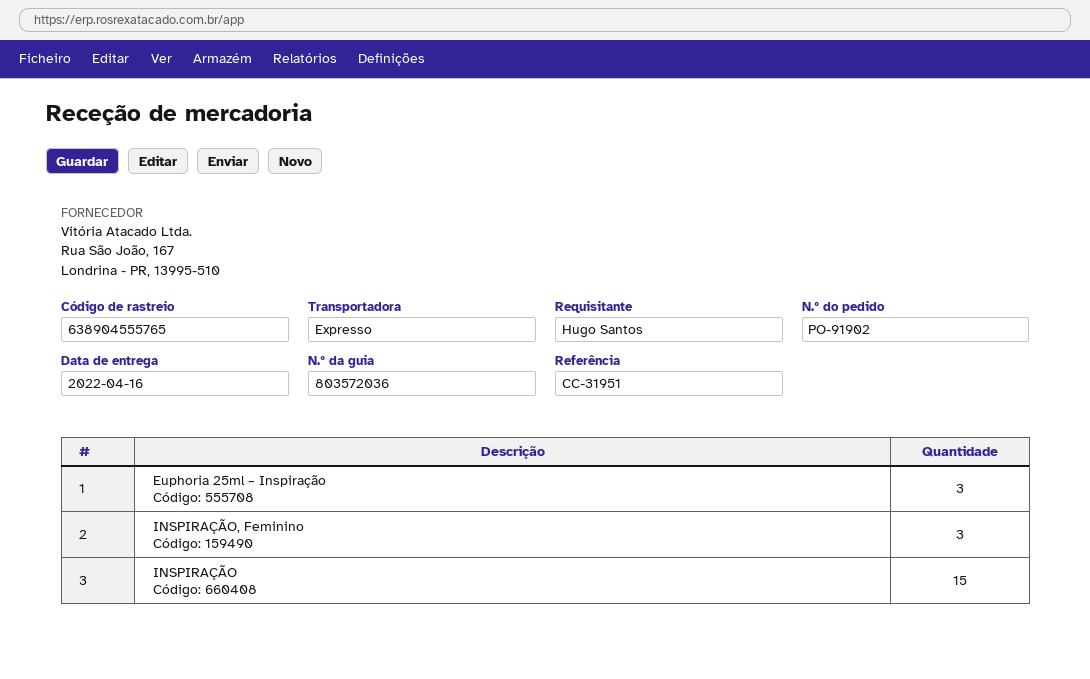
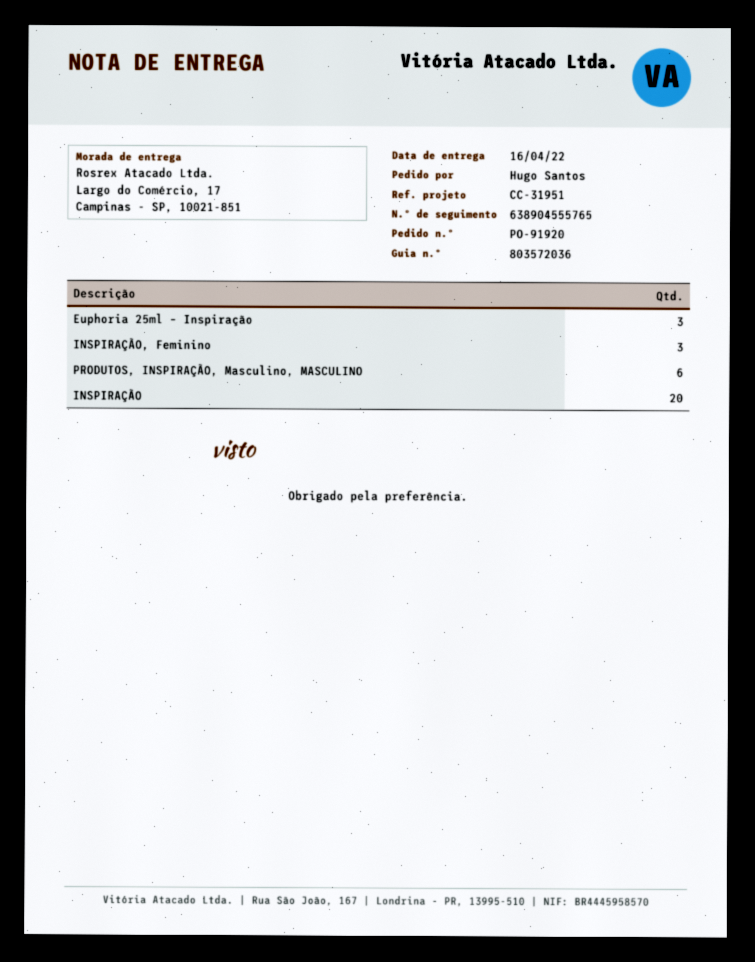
order number: PO-91902 -> PO-91920
INSPIRAÇÃO: 15 -> 20
PRODUTOS, INSPIRAÇÃO, Masculino, MASCULINO: none -> 6

